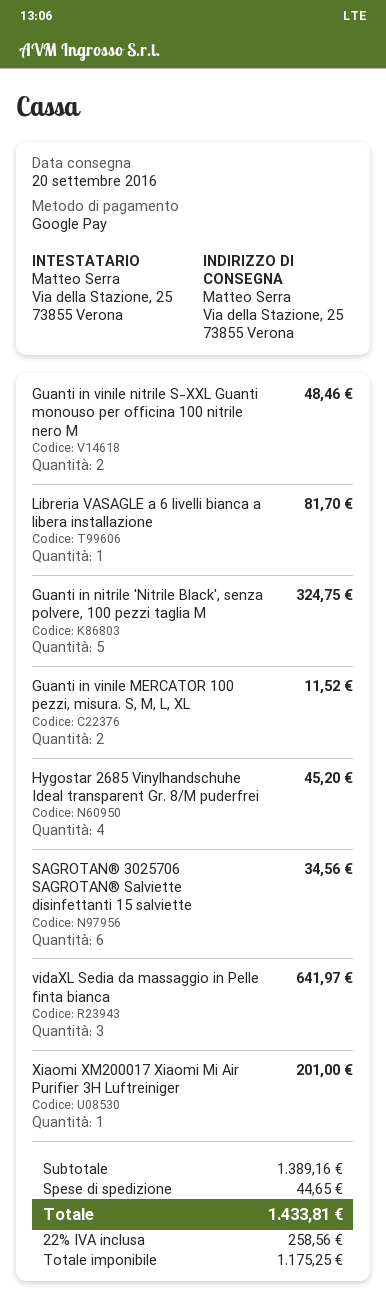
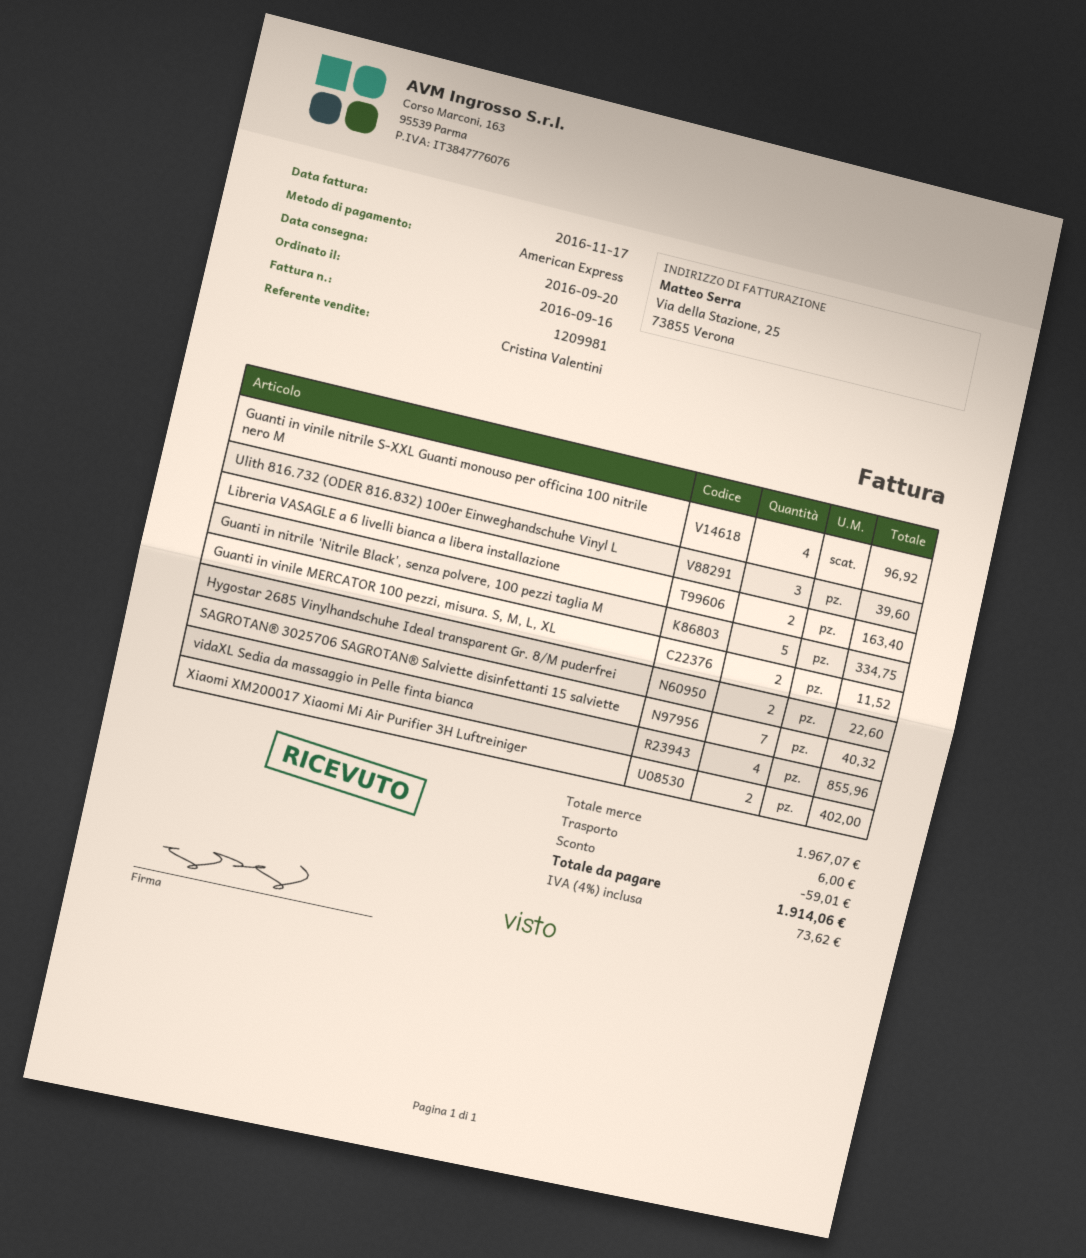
payment method: Google Pay -> American Express
Guanti in vinile nitrile S-XXL Guanti monouso per officina 100 nitrile nero M: 2 for 48.46 -> 4 for 96.92
Libreria VASAGLE a 6 livelli bianca a libera installazione: 1 for 81.70 -> 2 for 163.40
Guanti in nitrile 'Nitrile Black', senza polvere, 100 pezzi taglia M: 5 for 324.75 -> 5 for 334.75
Hygostar 2685 Vinylhandschuhe Ideal transparent Gr. 8/M puderfrei: 4 for 45.20 -> 2 for 22.60
SAGROTAN® 3025706 SAGROTAN® Salviette disinfettanti 15 salviette: 6 for 34.56 -> 7 for 40.32
vidaXL Sedia da massaggio in Pelle finta bianca: 3 for 641.97 -> 4 for 855.96
Xiaomi XM200017 Xiaomi Mi Air Purifier 3H Luftreiniger: 1 for 201.00 -> 2 for 402.00
Ulith 816.732 (ODER 816.832) 100er Einweghandschuhe Vinyl L: none -> 3 for 39.60
subtotal: 1389.16 -> 1967.07
discount: none -> 59.01
shipping: 44.65 -> 6.00
tax: 22% = 258.56 -> 4% = 73.62
total: 1433.81 -> 1914.06

